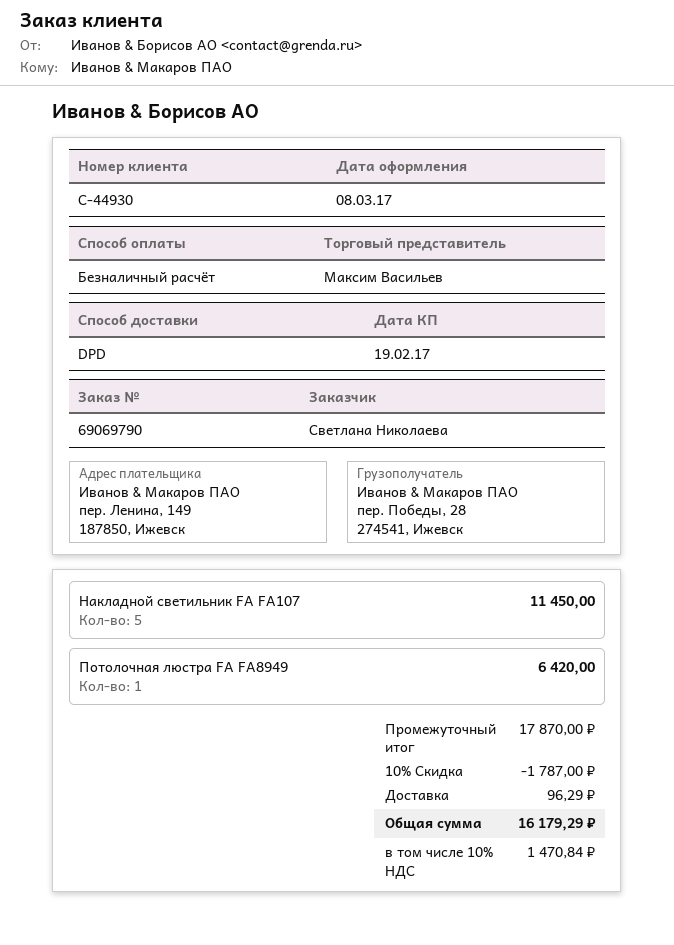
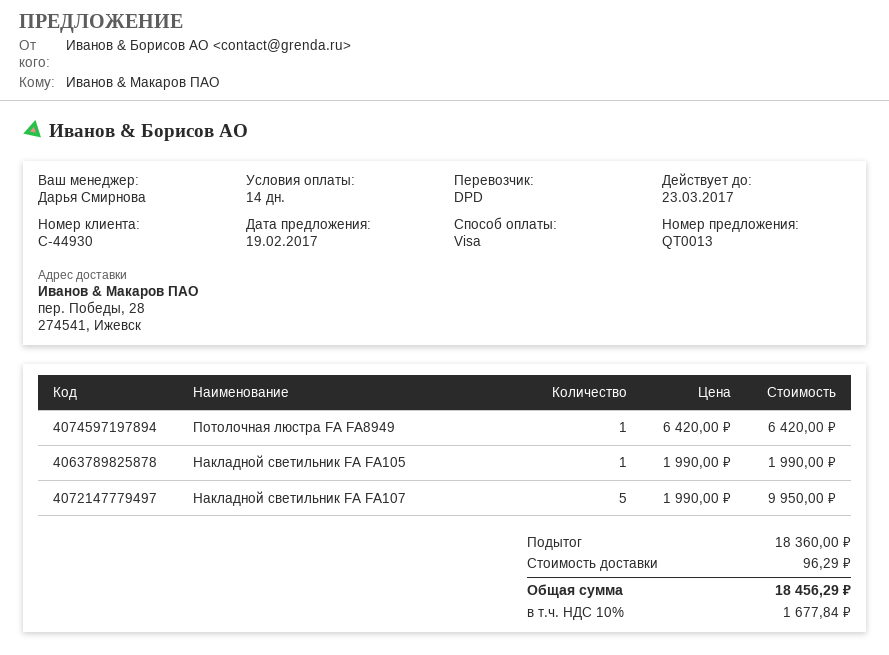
sales rep: Максим Васильев -> Дарья Смирнова
payment method: bank transfer -> Visa
Накладной светильник FA FA107: 5 for 11450.00 -> 5 for 9950.00
Накладной светильник FA FA105: none -> 1 for 1990.00
subtotal: 17870.00 -> 18360.00
discount: 10% = 1787.00 -> none
tax: 10% = 1470.84 -> 10% = 1677.84
total: 16179.29 -> 18456.29

